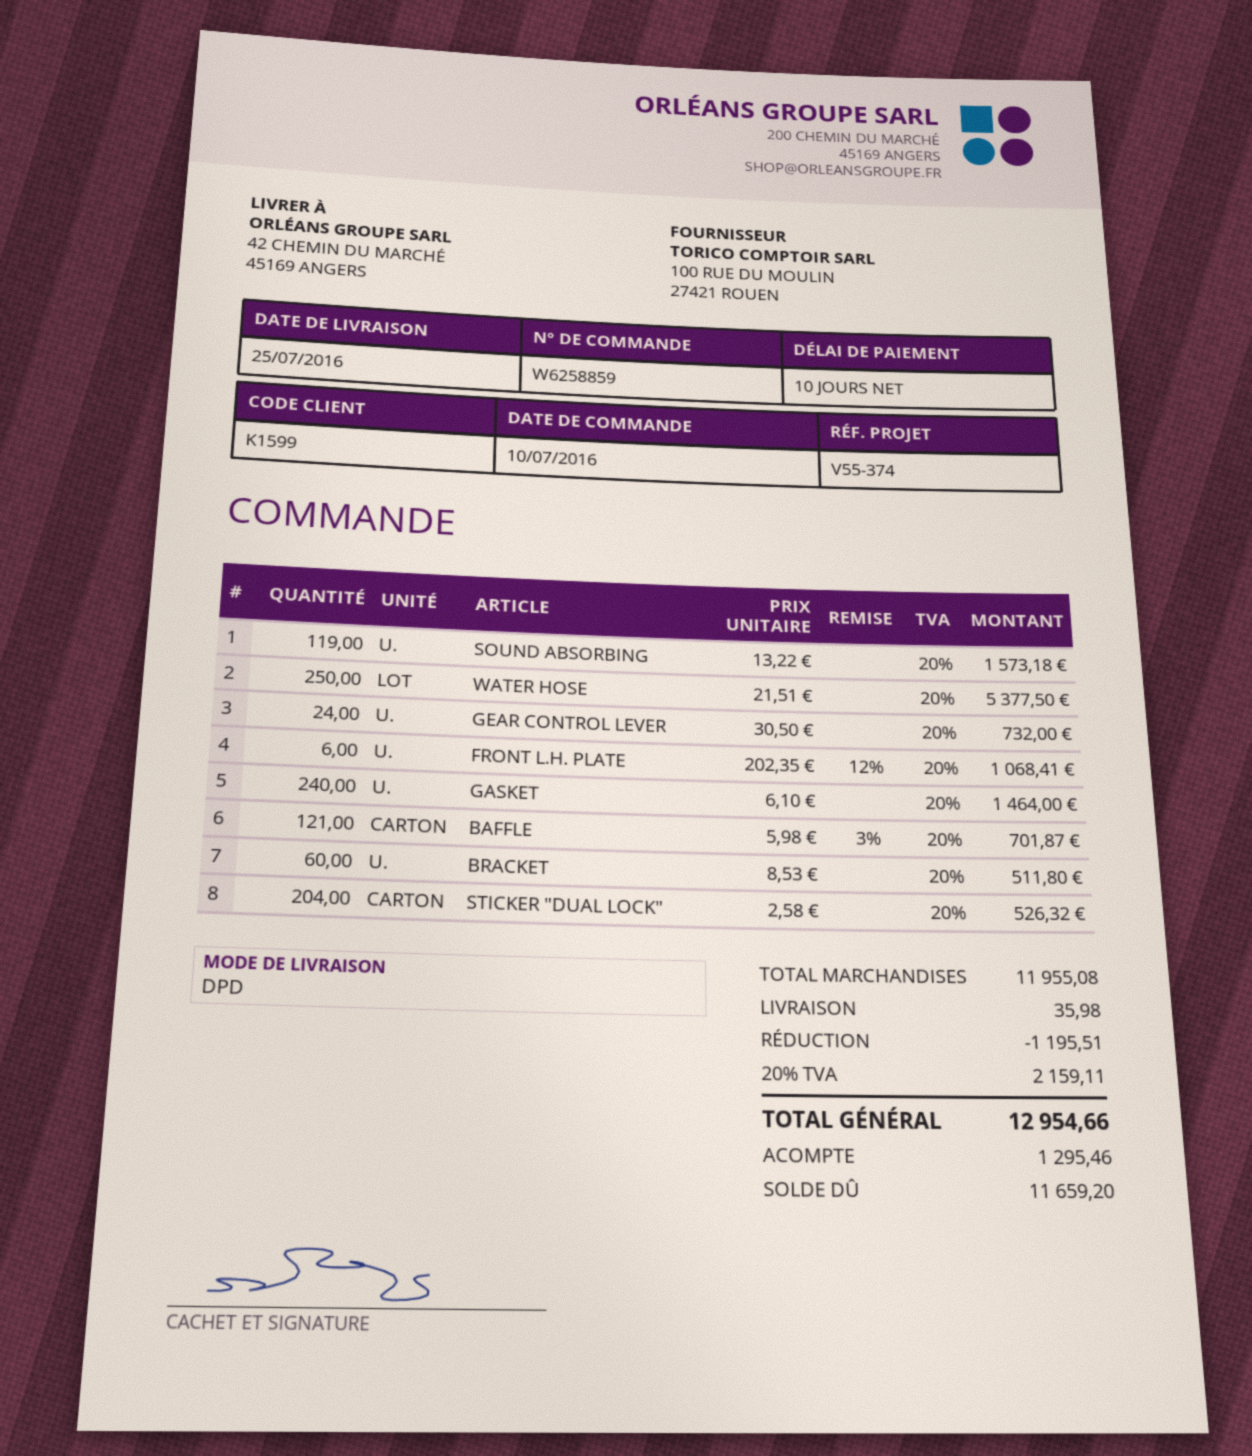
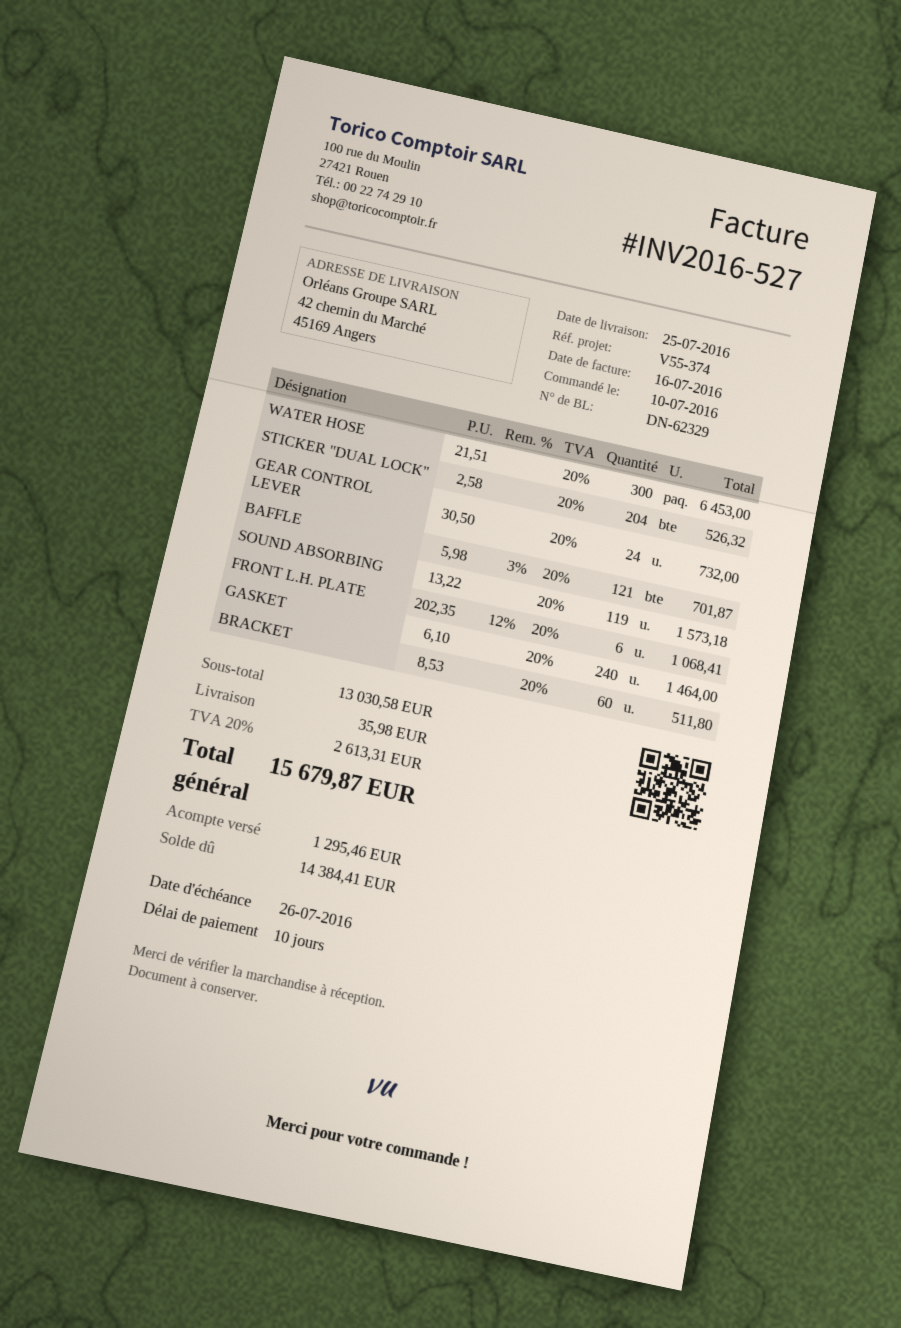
WATER HOSE: 250 x 21.51 = 5377.50 -> 300 x 21.51 = 6453.00
subtotal: 11955.08 -> 13030.58
discount: 1195.51 -> none
tax: 20% = 2159.11 -> 20% = 2613.31
total: 12954.66 -> 15679.87
balance: 11659.20 -> 14384.41

